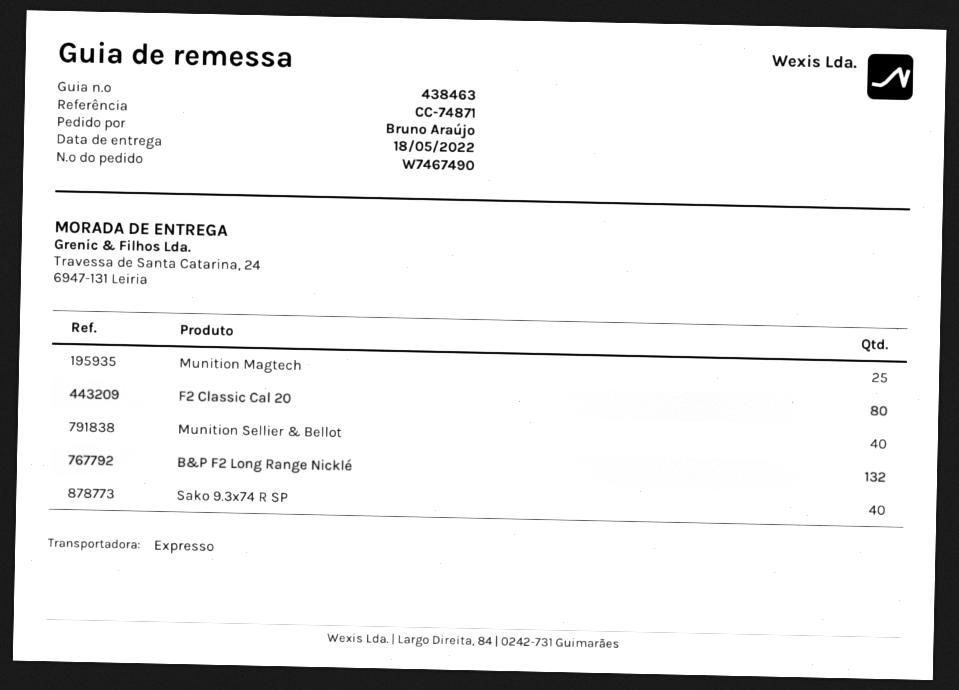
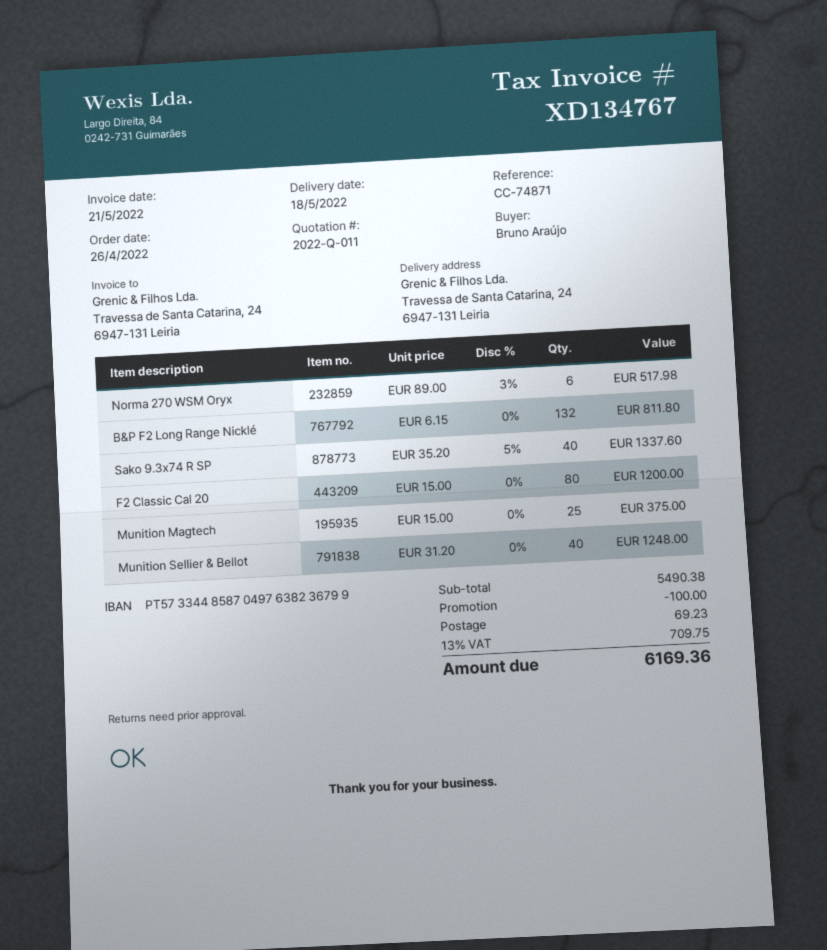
Norma 270 WSM Oryx: none -> 6

